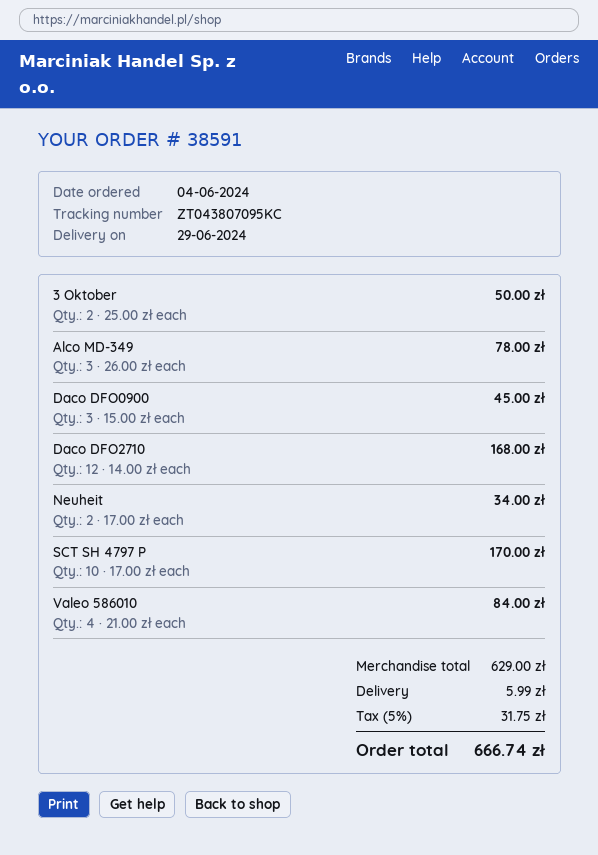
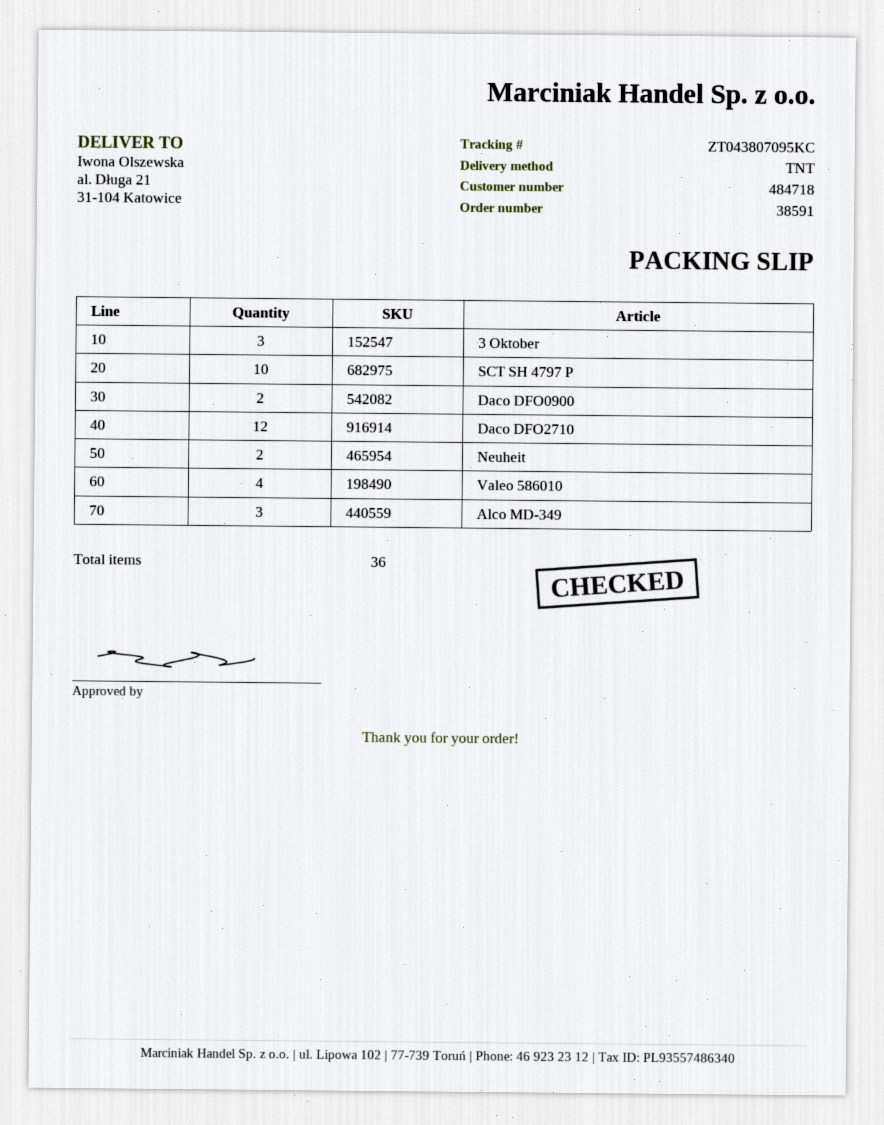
3 Oktober: 2 -> 3
Daco DFO0900: 3 -> 2

